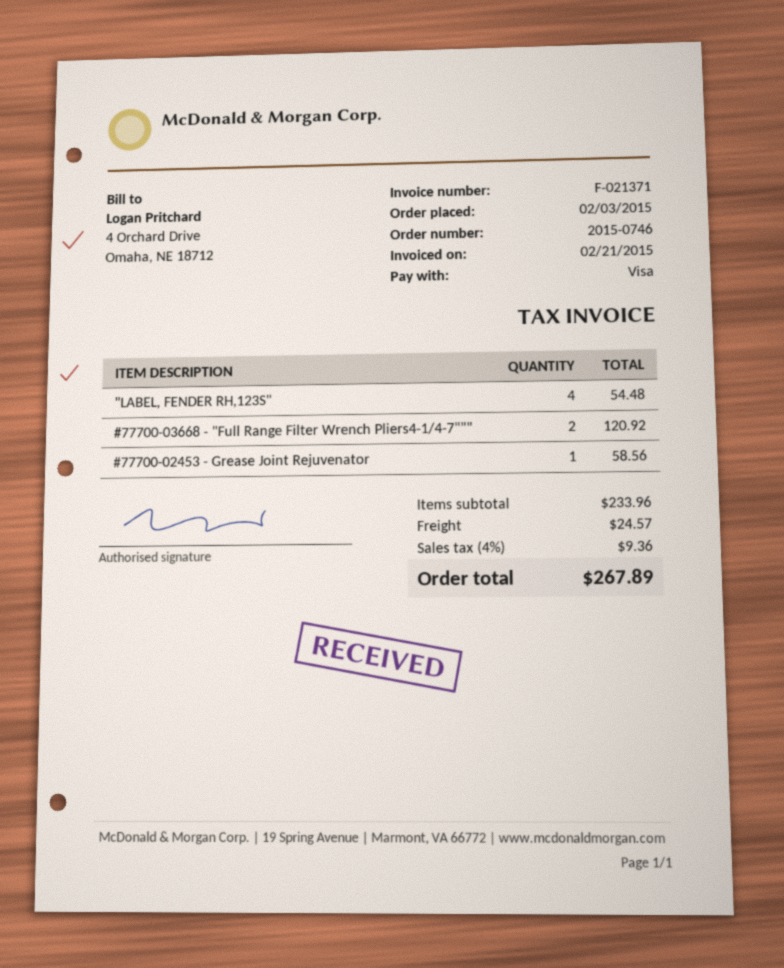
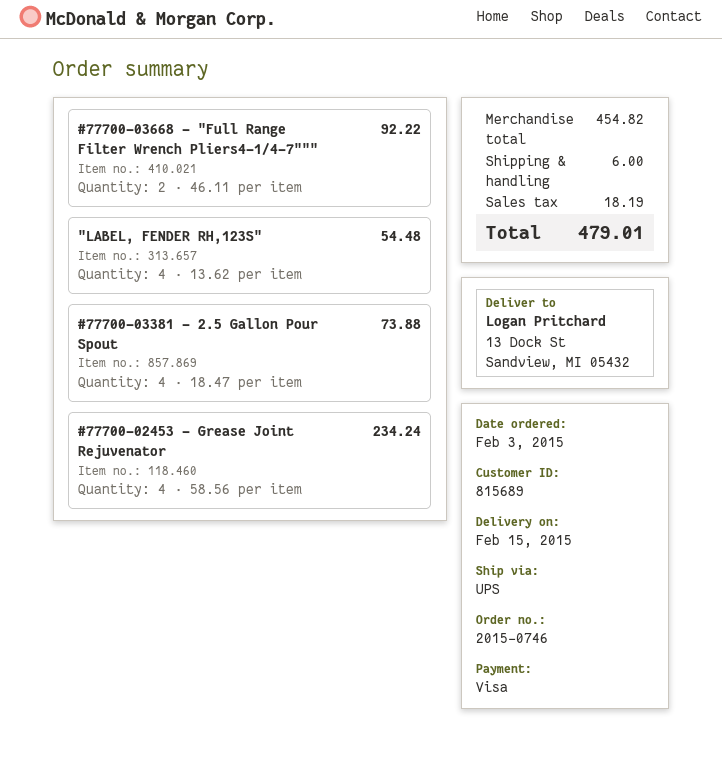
#77700-03668 - "Full Range Filter Wrench Pliers4-1/4-7""": 2 for 120.92 -> 2 for 92.22
#77700-02453 - Grease Joint Rejuvenator: 1 for 58.56 -> 4 for 234.24
#77700-03381 - 2.5 Gallon Pour Spout: none -> 4 for 73.88
subtotal: 233.96 -> 454.82
shipping: 24.57 -> 6.00
tax: 9.36 -> 18.19
total: 267.89 -> 479.01

